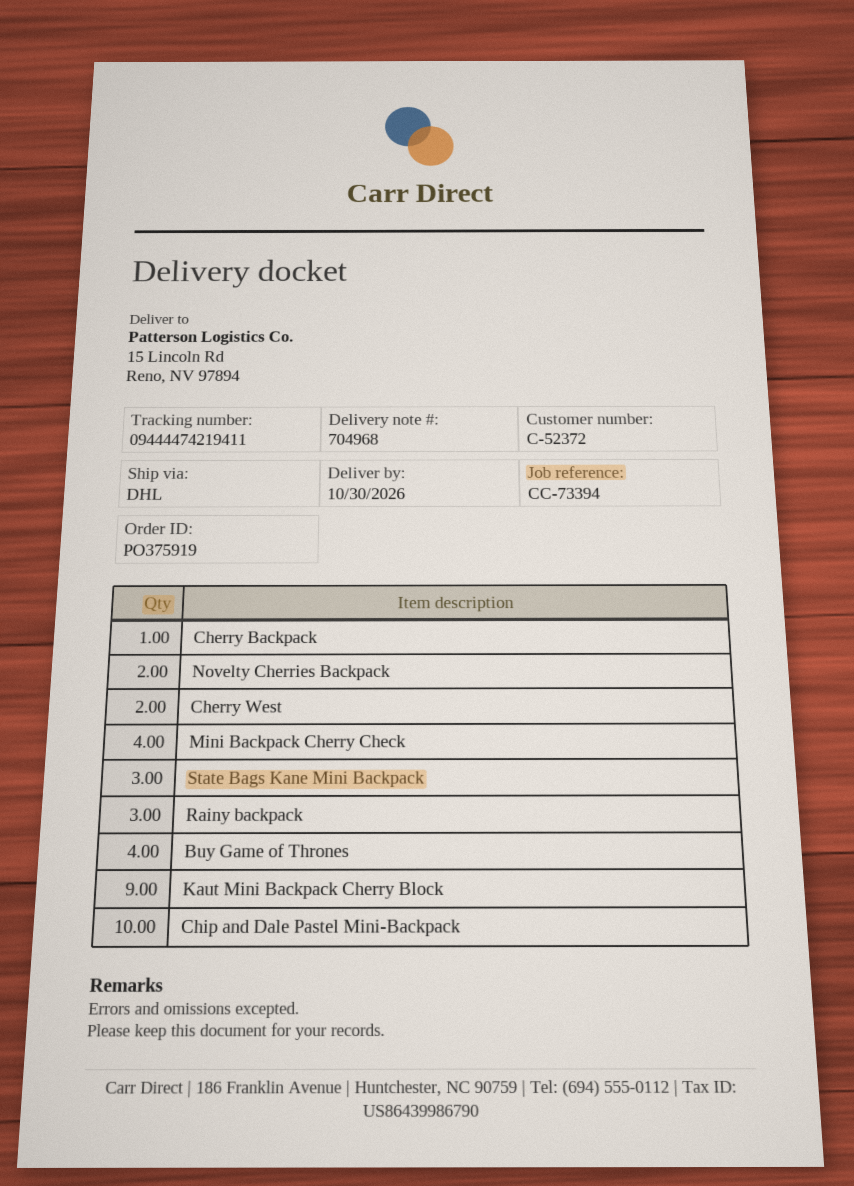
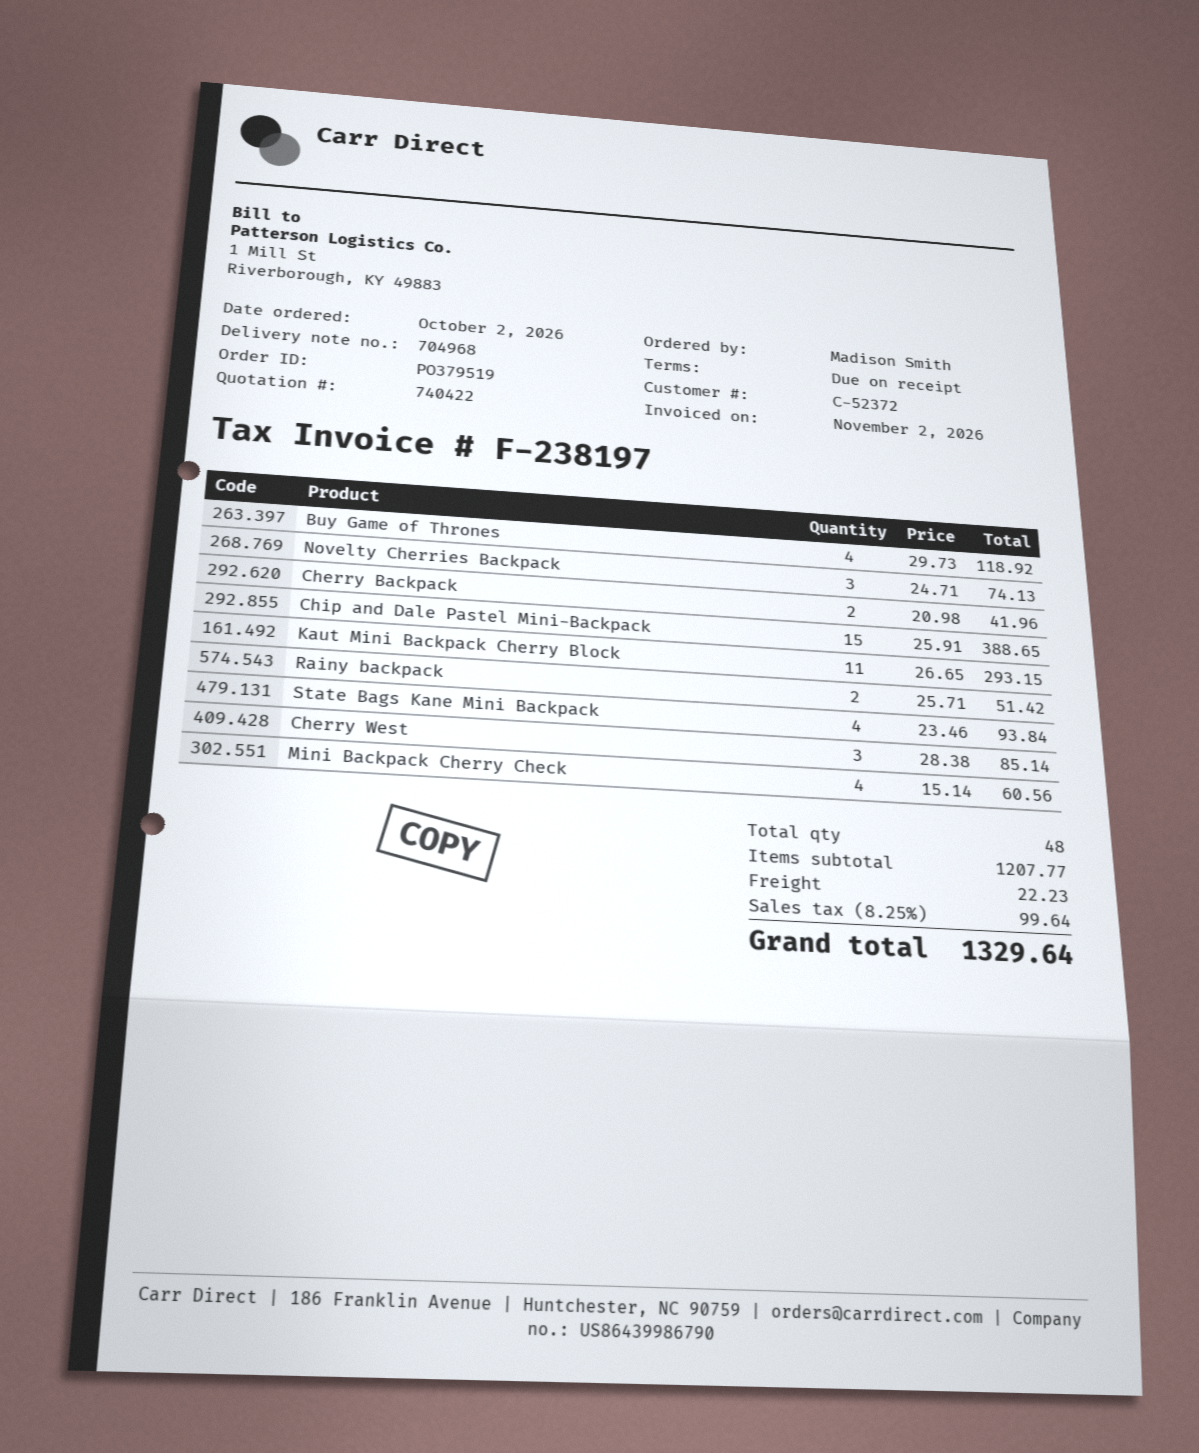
order number: PO375919 -> PO379519
Cherry Backpack: 1 -> 2
Novelty Cherries Backpack: 2 -> 3
Cherry West: 2 -> 3
State Bags Kane Mini Backpack: 3 -> 4
Rainy backpack: 3 -> 2
Kaut Mini Backpack Cherry Block: 9 -> 11
Chip and Dale Pastel Mini-Backpack: 10 -> 15

